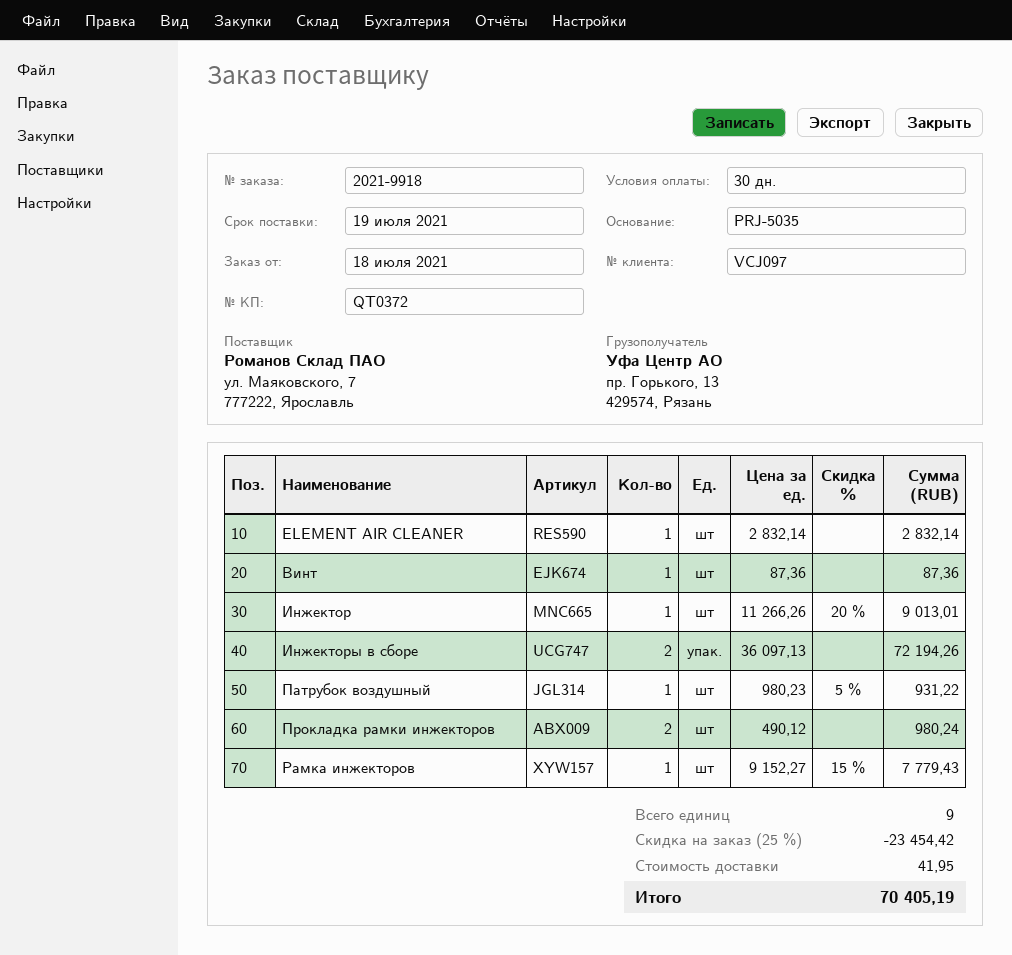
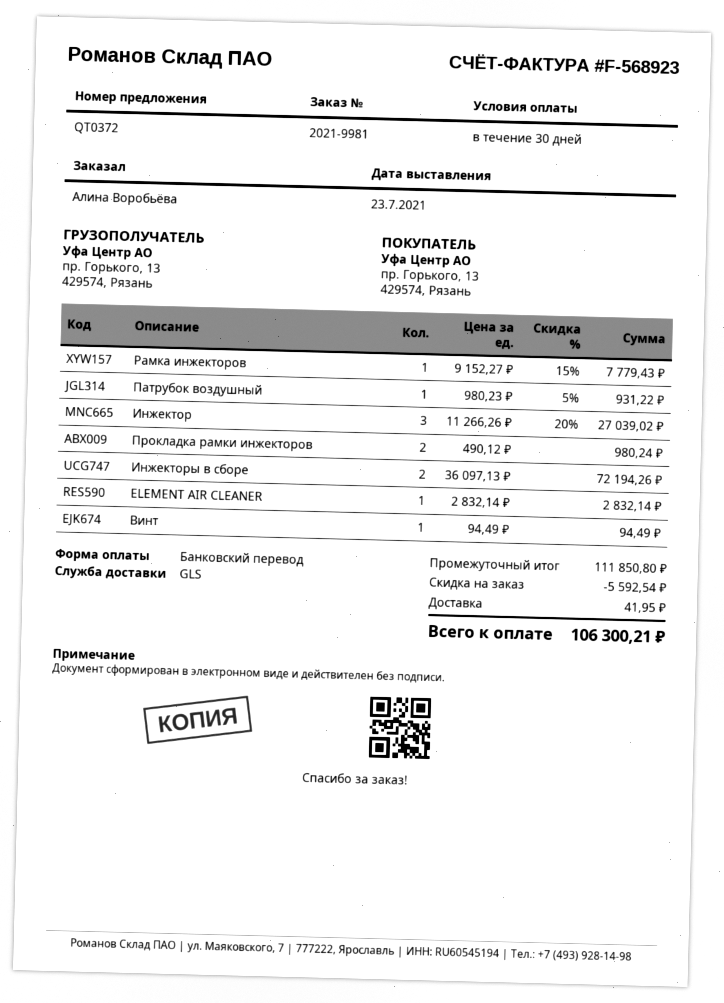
order number: 2021-9918 -> 2021-9981
Винт: 1 x 87.36 = 87.36 -> 1 x 94.49 = 94.49
Инжектор: 1 x 11266.26 - 20% = 9013.01 -> 3 x 11266.26 - 20% = 27039.02
discount: 23454.42 -> 5592.54
total: 70405.19 -> 106300.21

